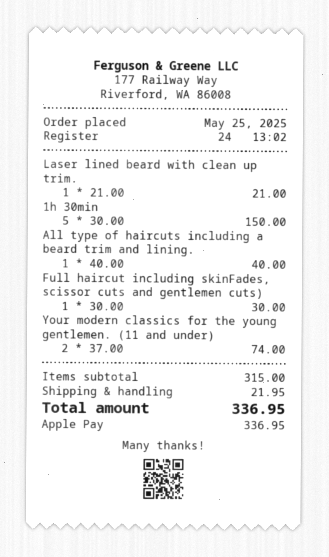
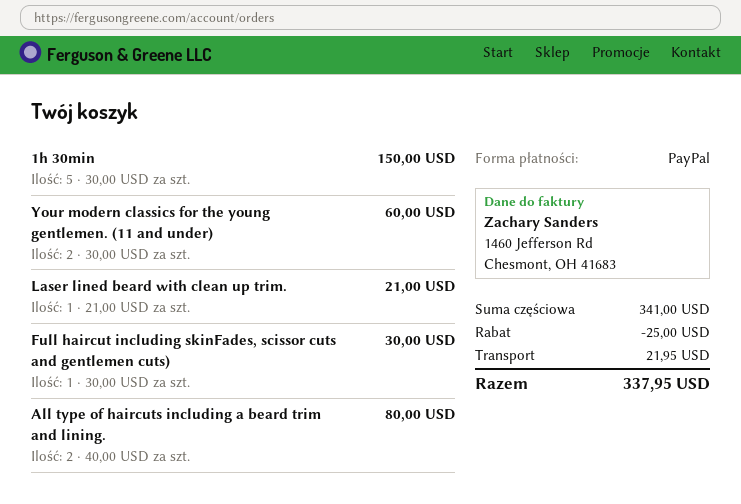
payment method: Apple Pay -> PayPal
All type of haircuts including a beard trim and lining.: 1 x 40.00 = 40.00 -> 2 x 40.00 = 80.00
Your modern classics for the young gentlemen. (11 and under): 2 x 37.00 = 74.00 -> 2 x 30.00 = 60.00
subtotal: 315.00 -> 341.00
discount: none -> 25.00
total: 336.95 -> 337.95

